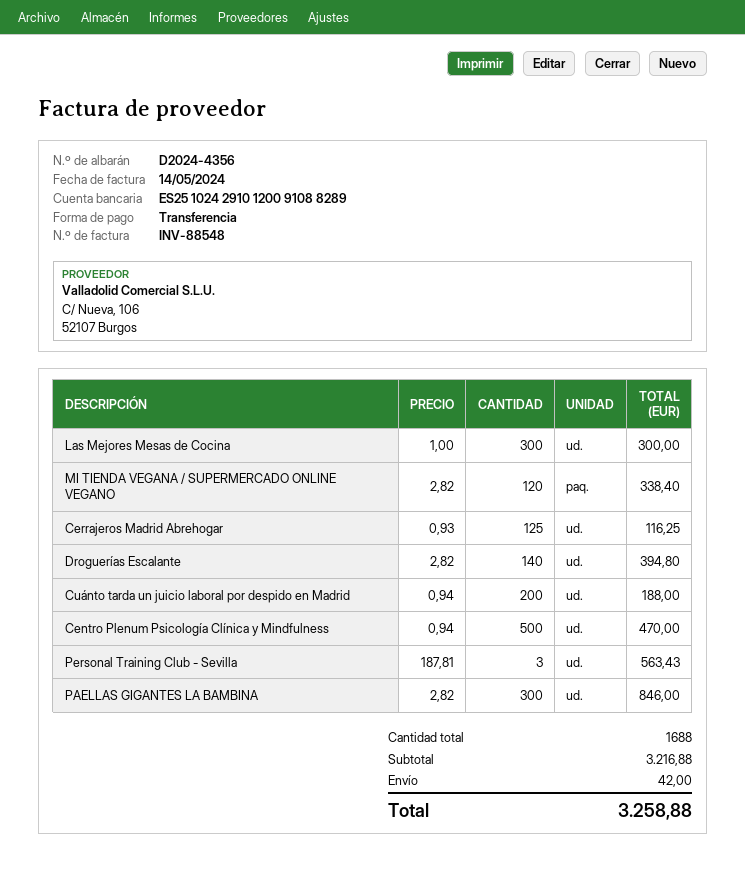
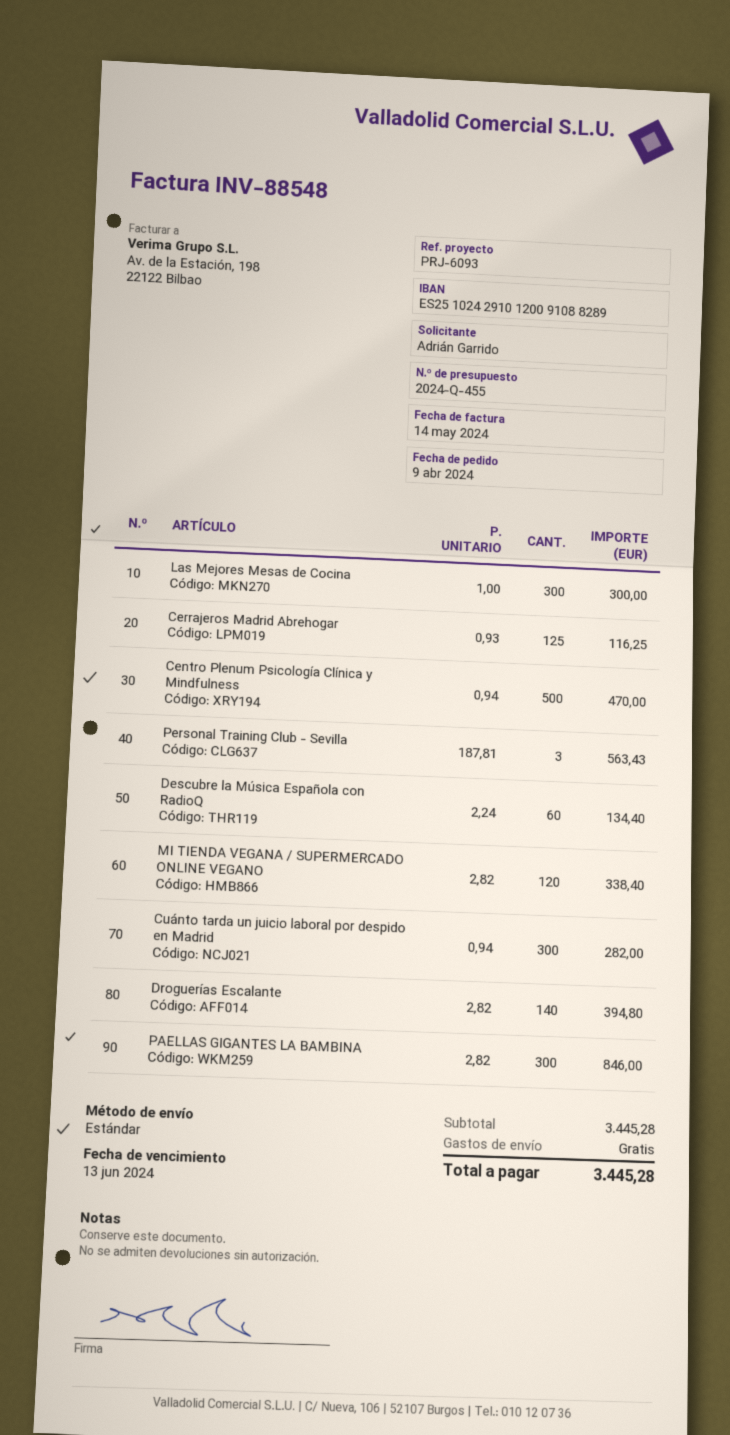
Cuánto tarda un juicio laboral por despido en Madrid: 200 x 0.94 = 188.00 -> 300 x 0.94 = 282.00
Descubre la Música Española con RadioQ: none -> 60 x 2.24 = 134.40
subtotal: 3216.88 -> 3445.28
shipping: 42.00 -> 0.00
total: 3258.88 -> 3445.28

